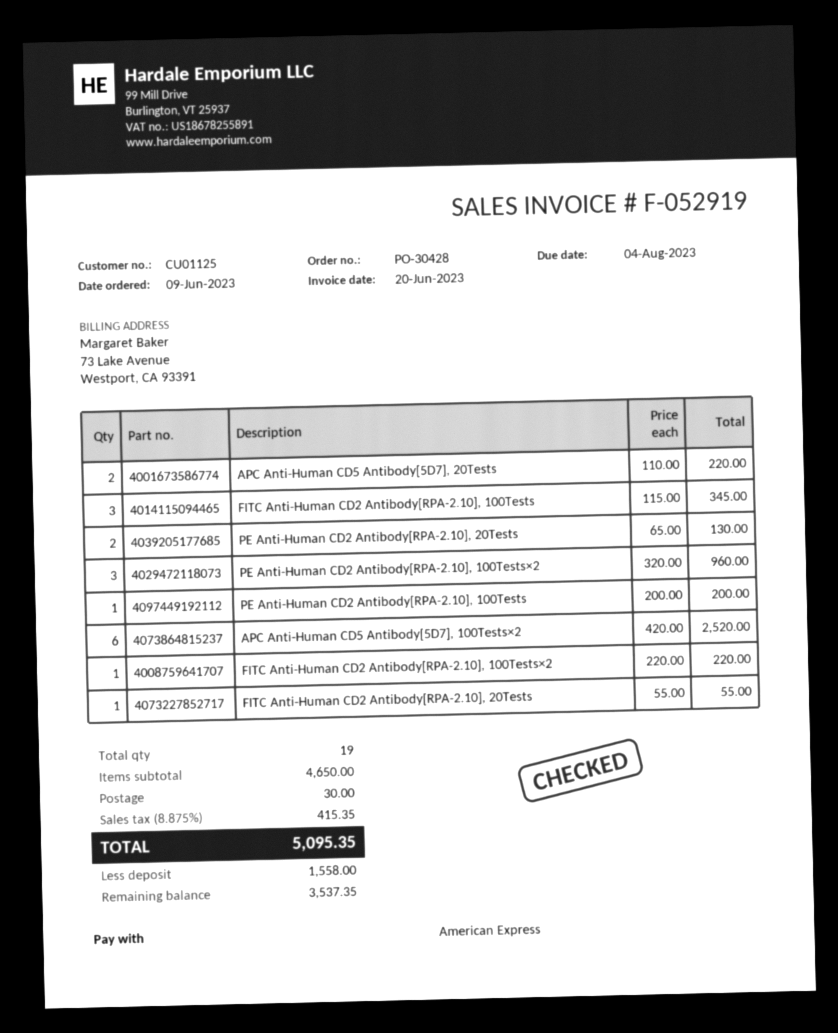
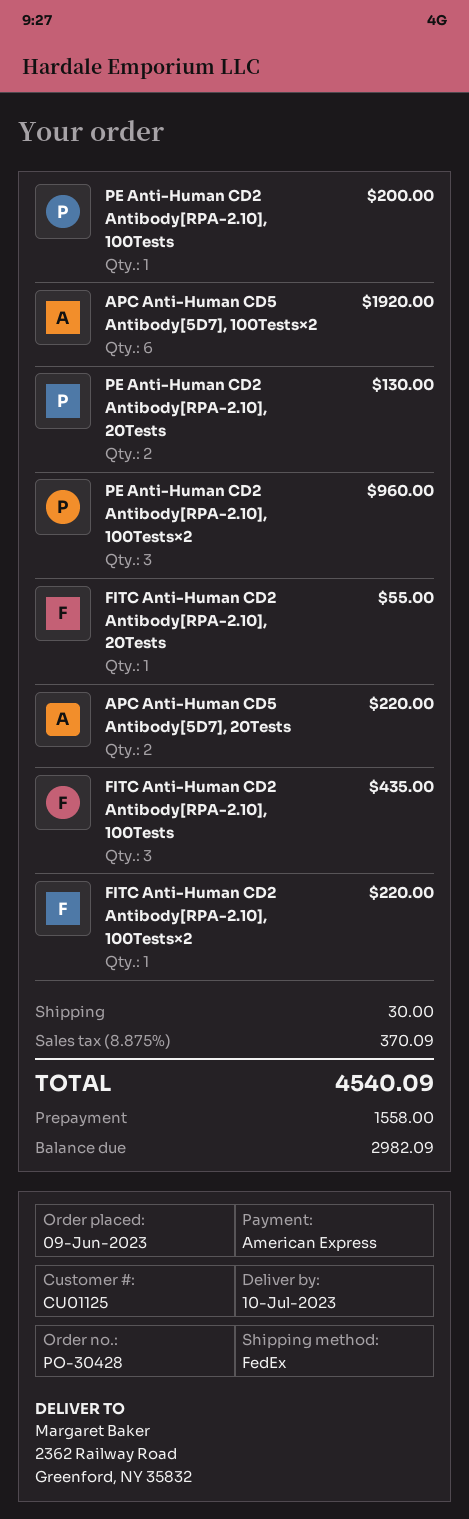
FITC Anti-Human CD2 Antibody[RPA-2.10], 100Tests: 3 for 345.00 -> 3 for 435.00
APC Anti-Human CD5 Antibody[5D7], 100Tests×2: 6 for 2520.00 -> 6 for 1920.00
tax: 8.875% = 415.35 -> 8.875% = 370.09
total: 5095.35 -> 4540.09
balance: 3537.35 -> 2982.09

